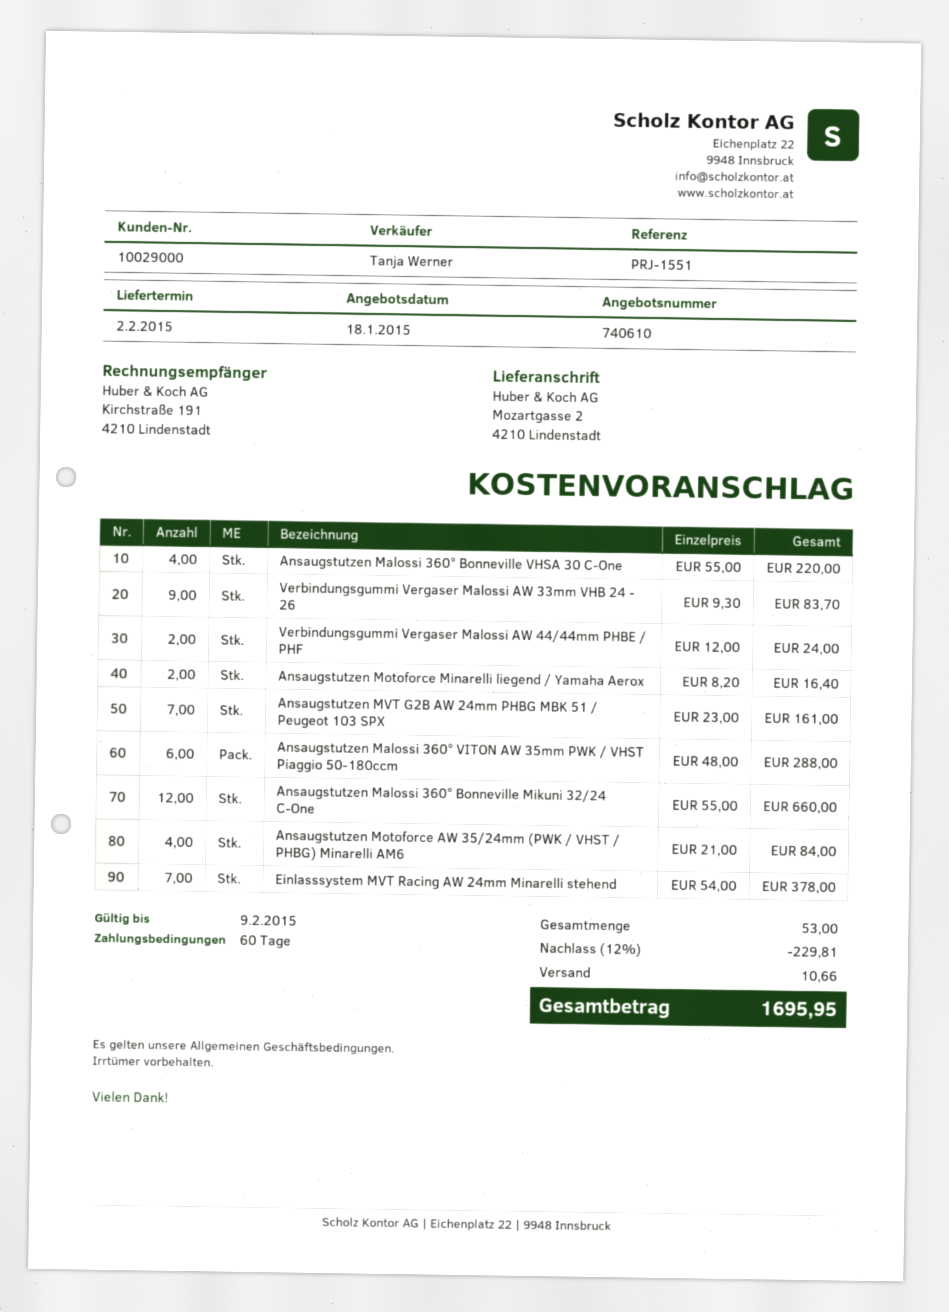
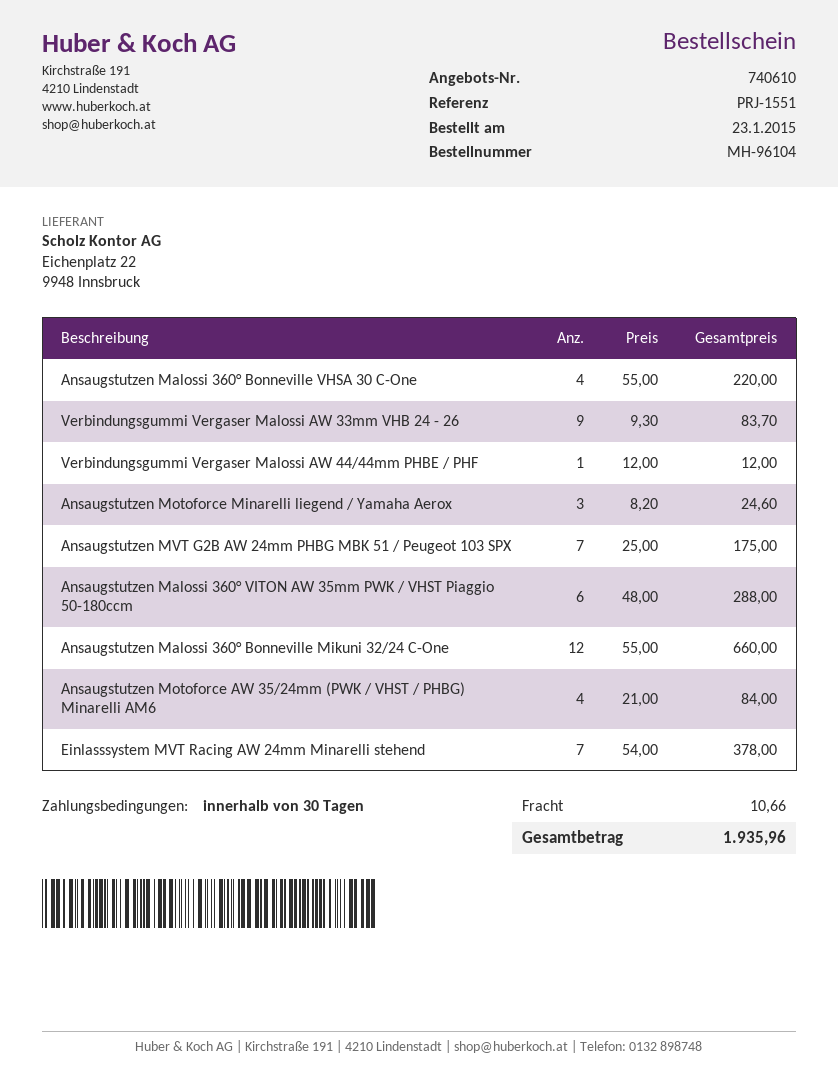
payment terms: 60 days -> 30 days
Verbindungsgummi Vergaser Malossi AW 44/44mm PHBE / PHF: 2 x 12.00 = 24.00 -> 1 x 12.00 = 12.00
Ansaugstutzen Motoforce Minarelli liegend / Yamaha Aerox: 2 x 8.20 = 16.40 -> 3 x 8.20 = 24.60
Ansaugstutzen MVT G2B AW 24mm PHBG MBK 51 / Peugeot 103 SPX: 7 x 23.00 = 161.00 -> 7 x 25.00 = 175.00
discount: 12% = 229.81 -> none
total: 1695.95 -> 1935.96

